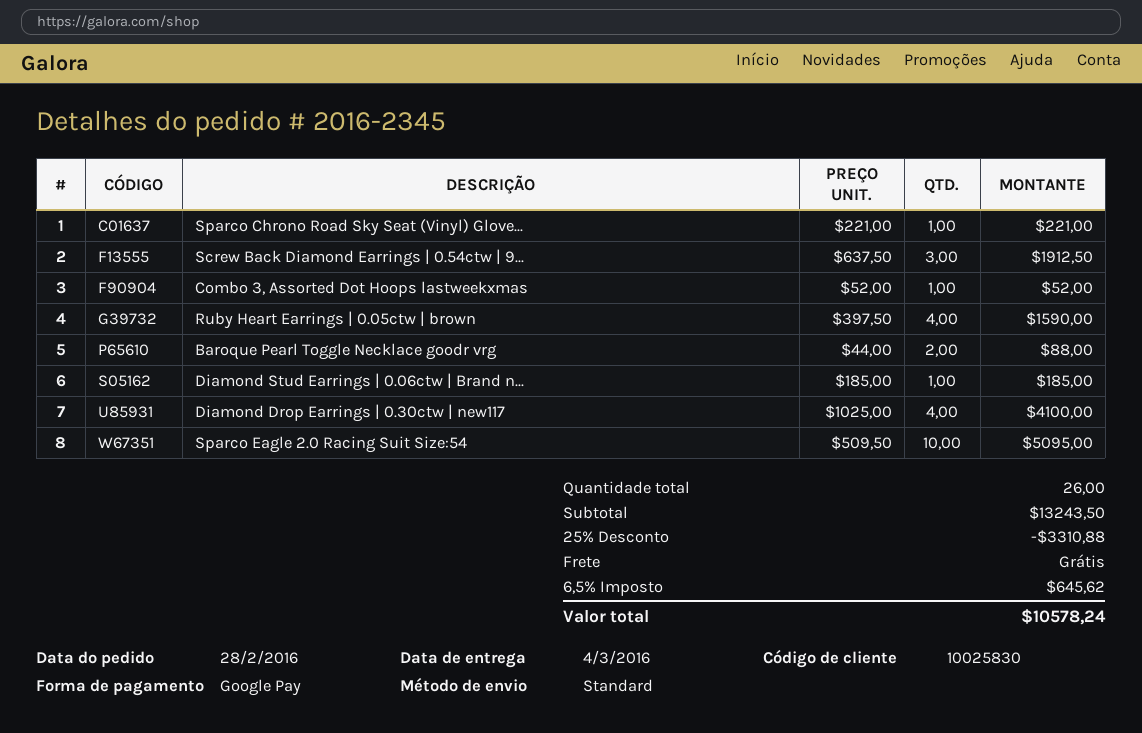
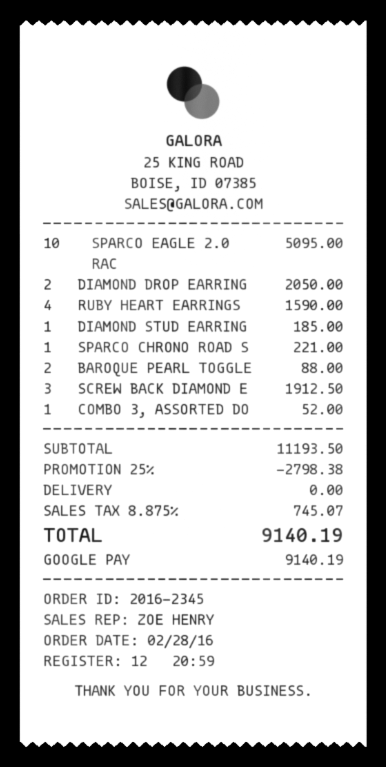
Diamond Drop Earrings | 0.30ctw | new117: 4 for 4100.00 -> 2 for 2050.00
subtotal: 13243.50 -> 11193.50
discount: 25% = 3310.88 -> 25% = 2798.38
tax: 6.5% = 645.62 -> 8.875% = 745.07
total: 10578.24 -> 9140.19

